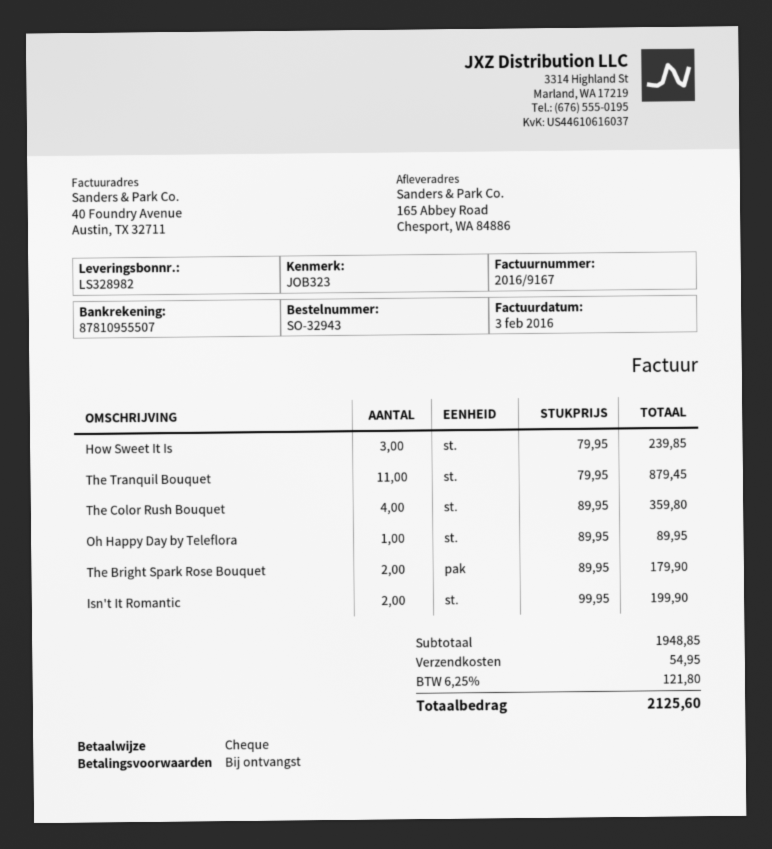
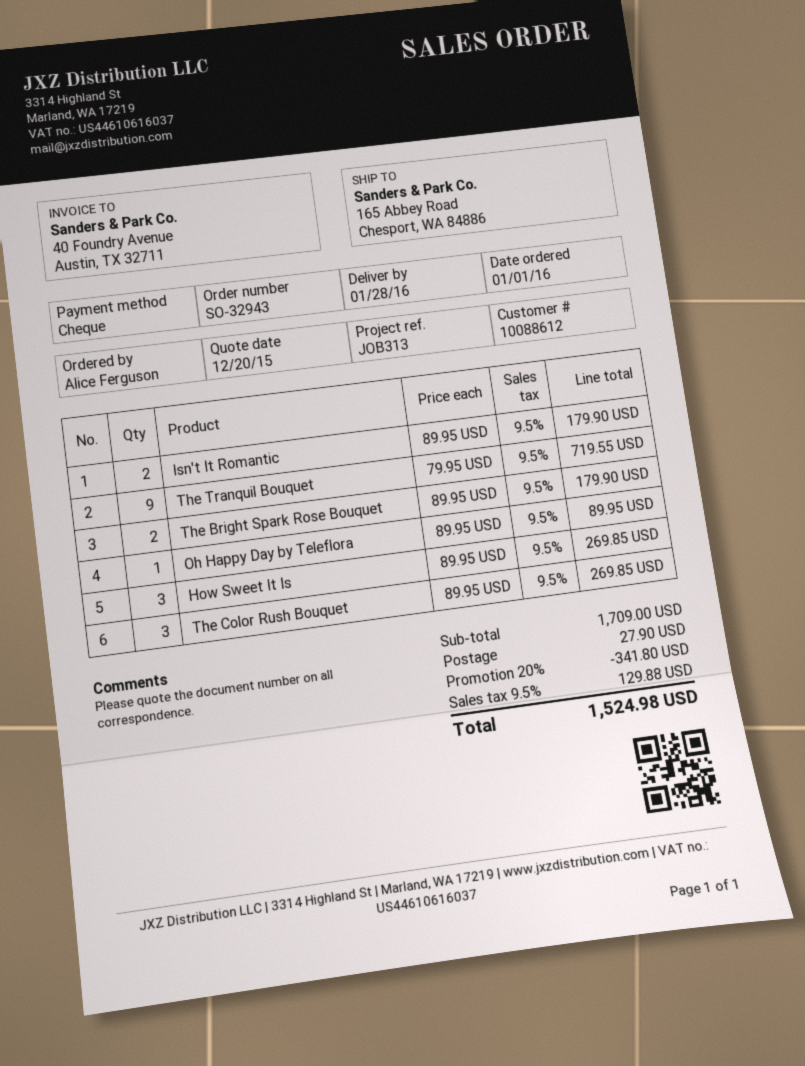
reference: JOB323 -> JOB313
How Sweet It Is: 3 x 79.95 = 239.85 -> 3 x 89.95 = 269.85
The Tranquil Bouquet: 11 x 79.95 = 879.45 -> 9 x 79.95 = 719.55
The Color Rush Bouquet: 4 x 89.95 = 359.80 -> 3 x 89.95 = 269.85
Isn't It Romantic: 2 x 99.95 = 199.90 -> 2 x 89.95 = 179.90
subtotal: 1948.85 -> 1709.00
discount: none -> 20% = 341.80
shipping: 54.95 -> 27.90
tax: 6.25% = 121.80 -> 9.5% = 129.88
total: 2125.60 -> 1524.98

